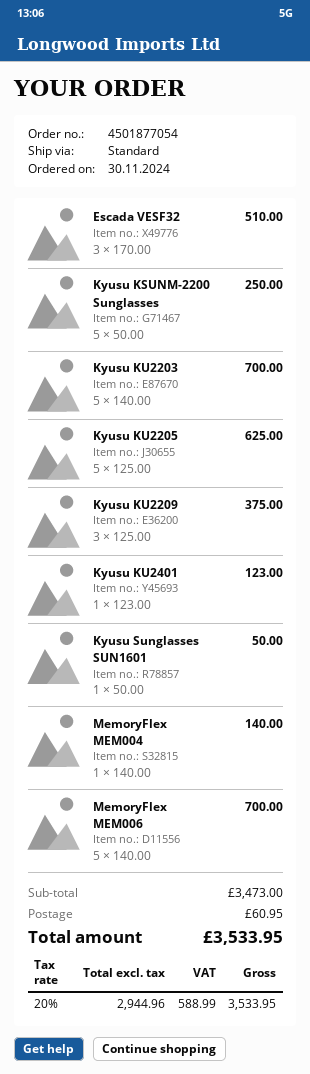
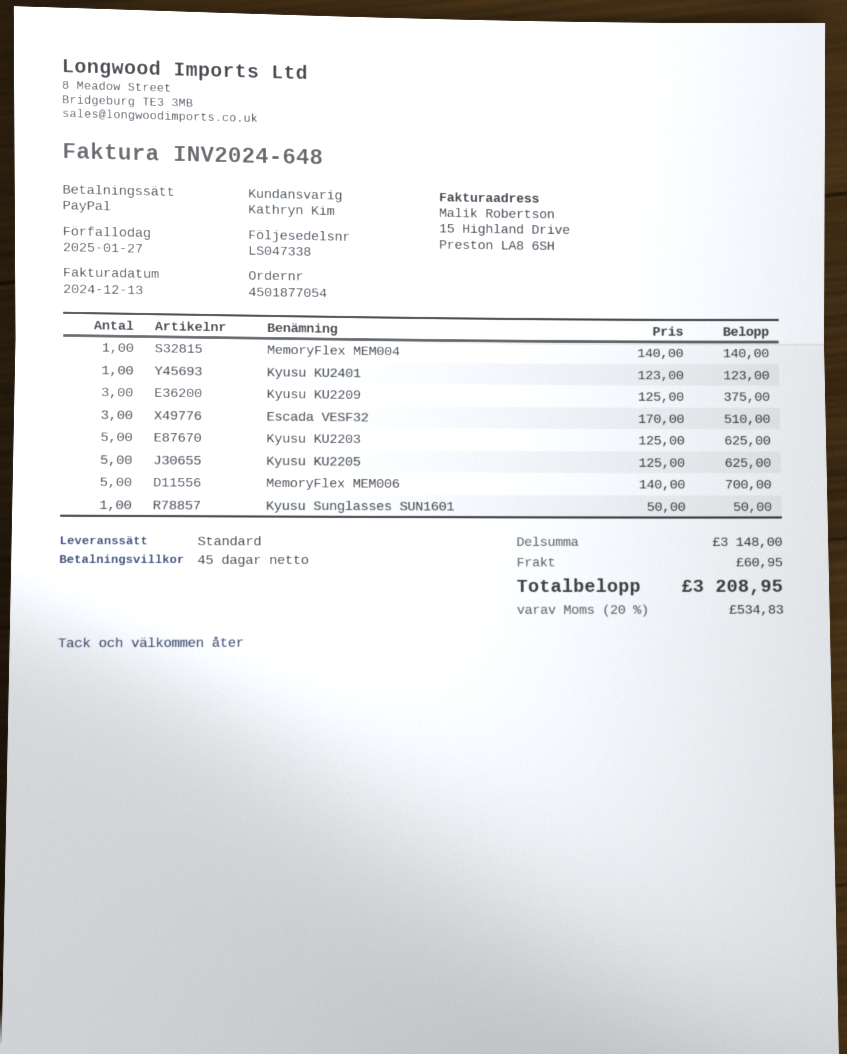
Kyusu KSUNM-2200 Sunglasses: 5 x 50.00 = 250.00 -> none
Kyusu KU2203: 5 x 140.00 = 700.00 -> 5 x 125.00 = 625.00
subtotal: 3473.00 -> 3148.00
tax: 20% = 588.99 -> 20% = 534.83
total: 3533.95 -> 3208.95

